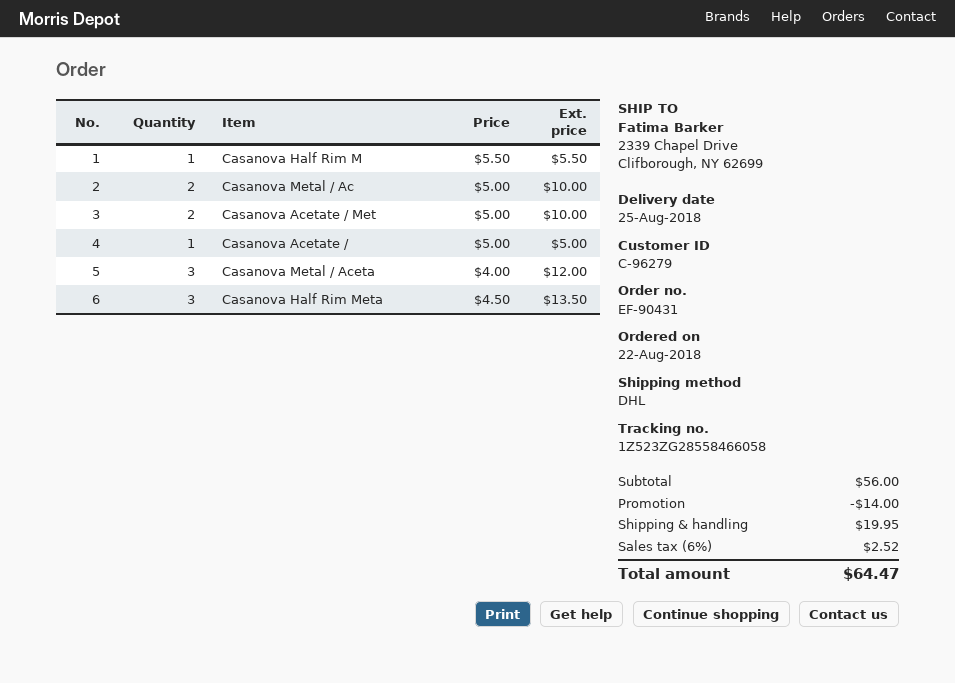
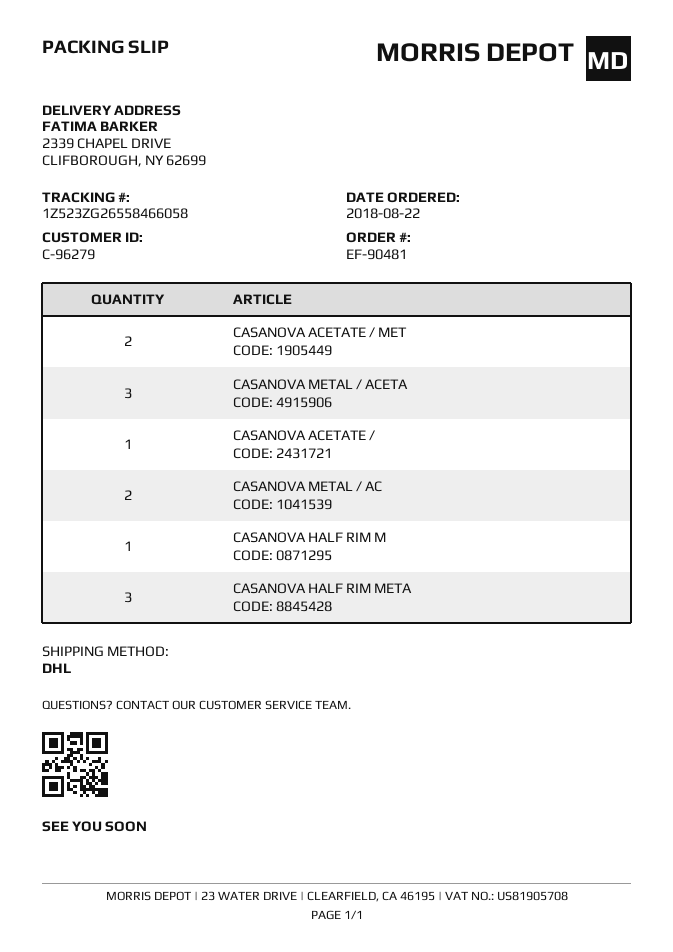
order number: EF-90431 -> EF-90481
tracking number: 1Z523ZG28558466058 -> 1Z523ZG26558466058

